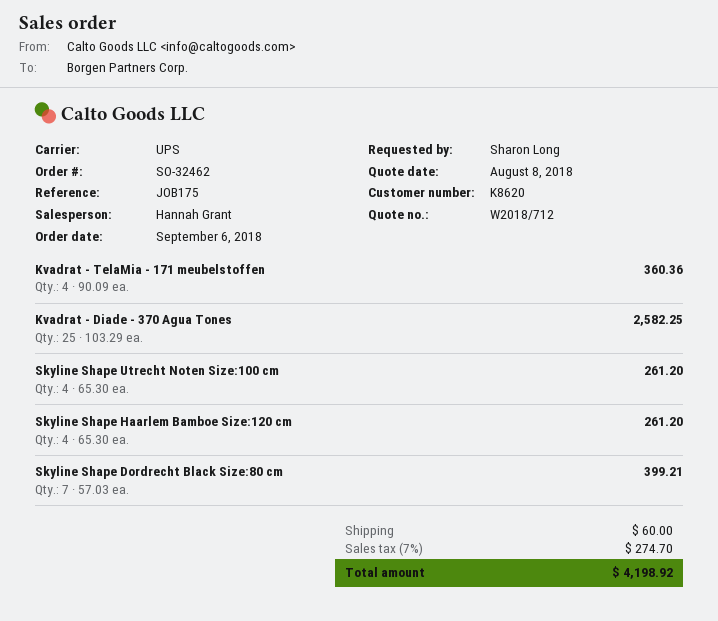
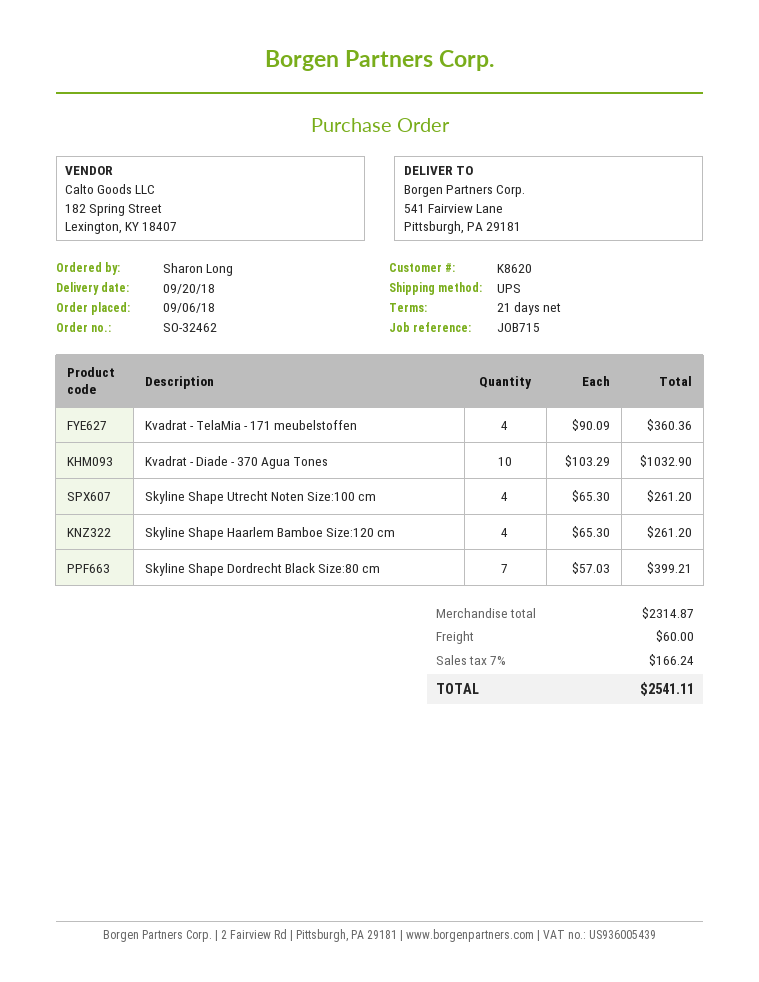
reference: JOB175 -> JOB715
Kvadrat - Diade - 370 Agua Tones: 25 x 103.29 = 2582.25 -> 10 x 103.29 = 1032.90
tax: 7% = 274.70 -> 7% = 166.24
total: 4198.92 -> 2541.11

